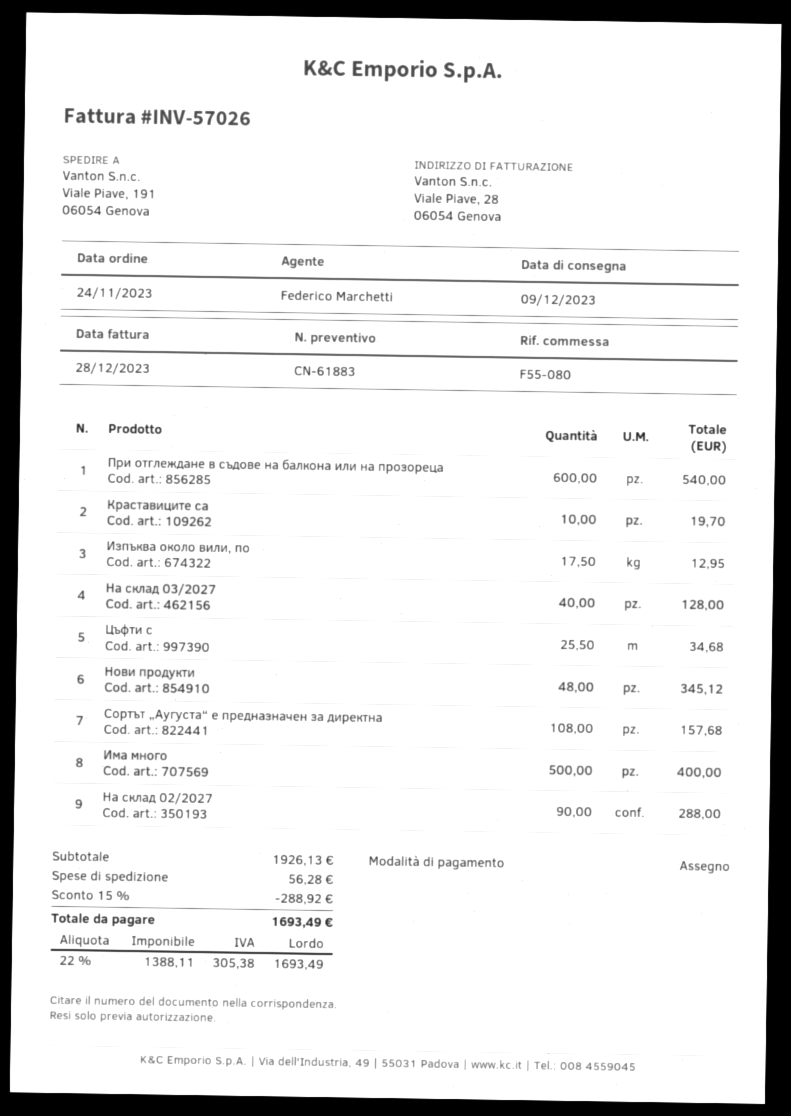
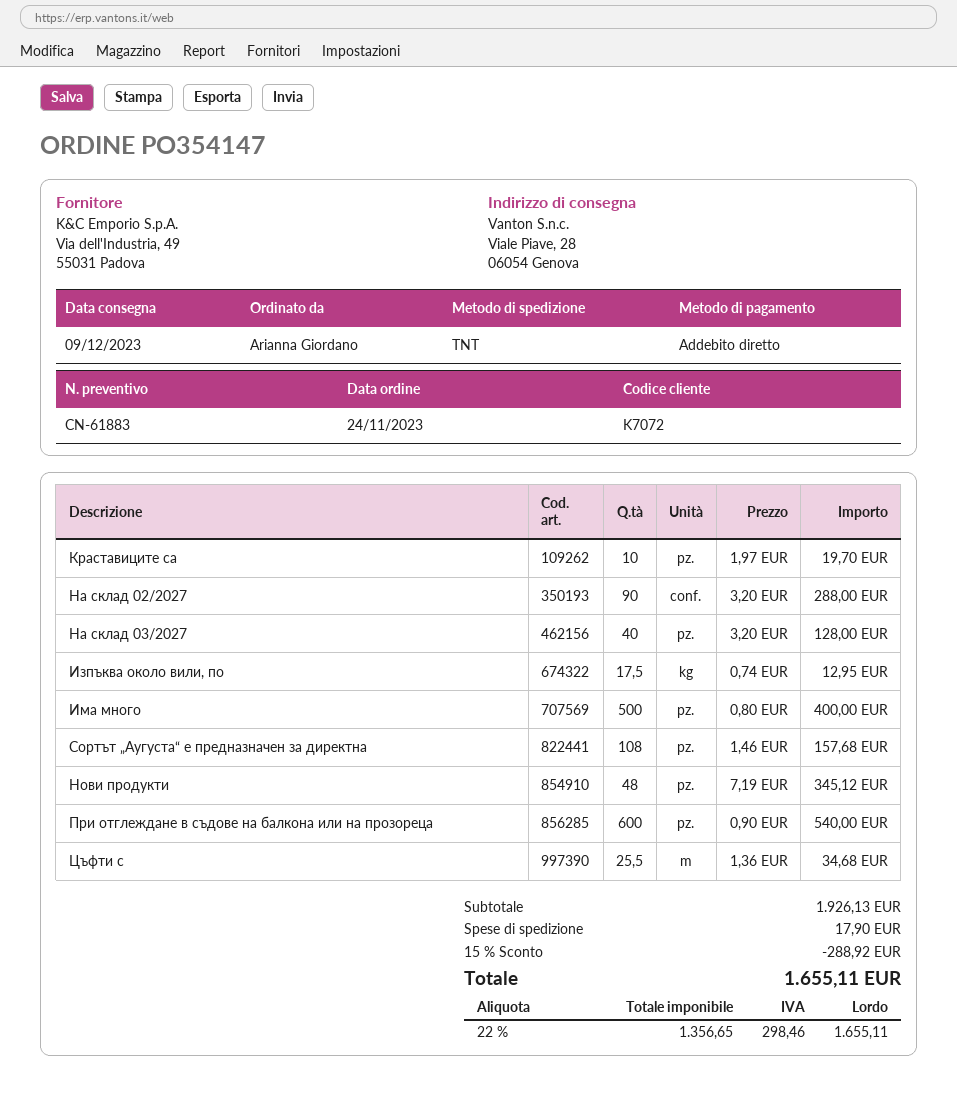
payment method: cheque -> direct debit
ship to: Viale Piave, 191, 06054 Genova -> Viale Piave, 28, 06054 Genova
shipping: 56.28 -> 17.90
net: 1388.11 -> 1356.65
tax: 22% = 305.38 -> 22% = 298.46
total: 1693.49 -> 1655.11

